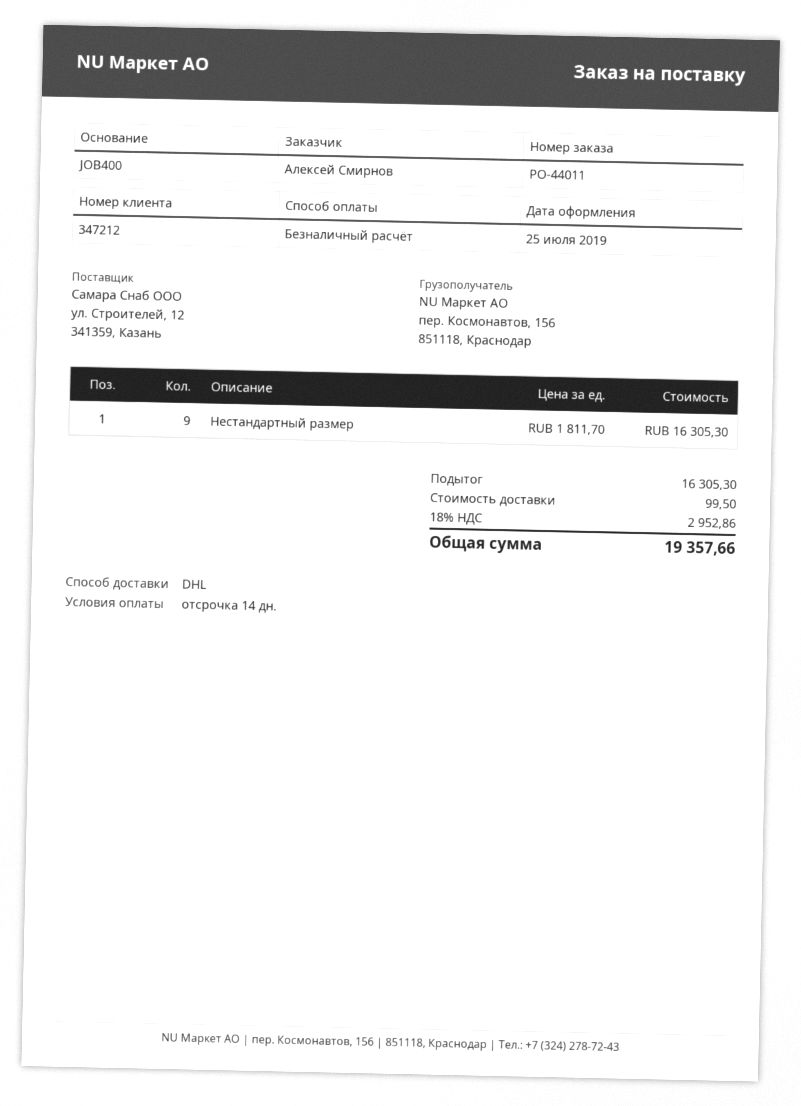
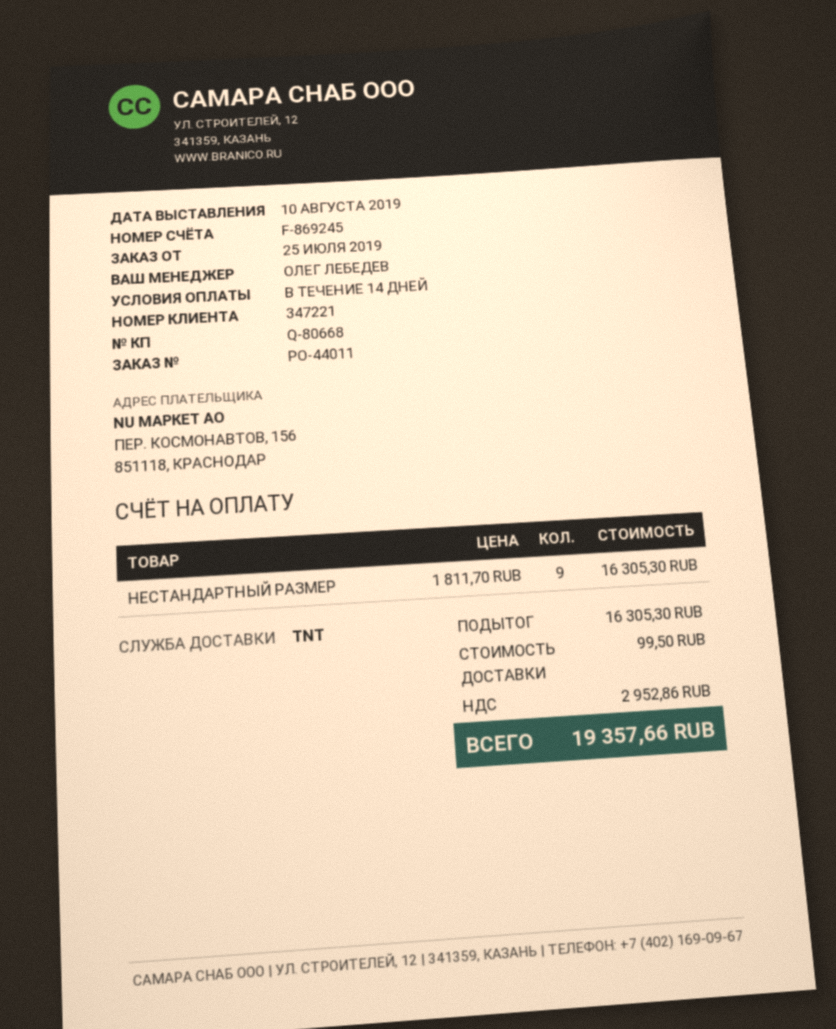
customer number: 347212 -> 347221
shipping method: DHL -> TNT

